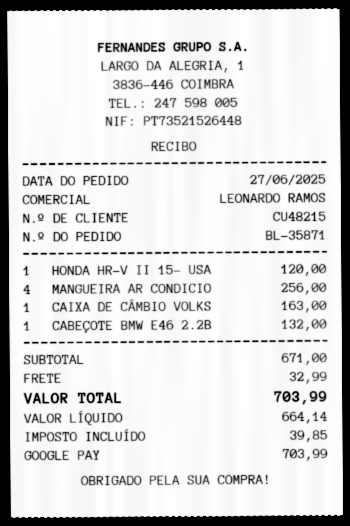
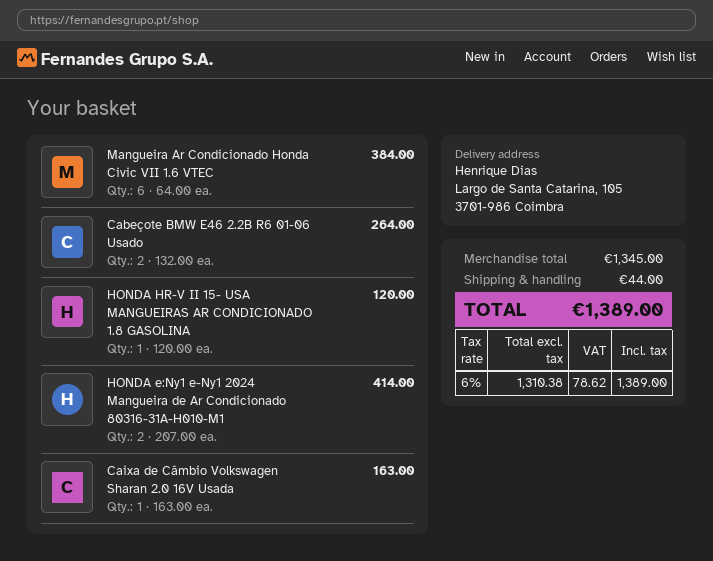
MANGUEIRA AR CONDICIO: 4 for 256.00 -> 6 for 384.00
CABEÇOTE BMW E46 2.2B: 1 for 132.00 -> 2 for 264.00
HONDA e:Ny1 e-Ny1 2024 Mangueira de Ar Condicionado 80316-31A-H010-M1: none -> 2 for 414.00
subtotal: 671.00 -> 1345.00
shipping: 32.99 -> 44.00
net: 664.14 -> 1310.38
tax: 39.85 -> 78.62
total: 703.99 -> 1389.00

